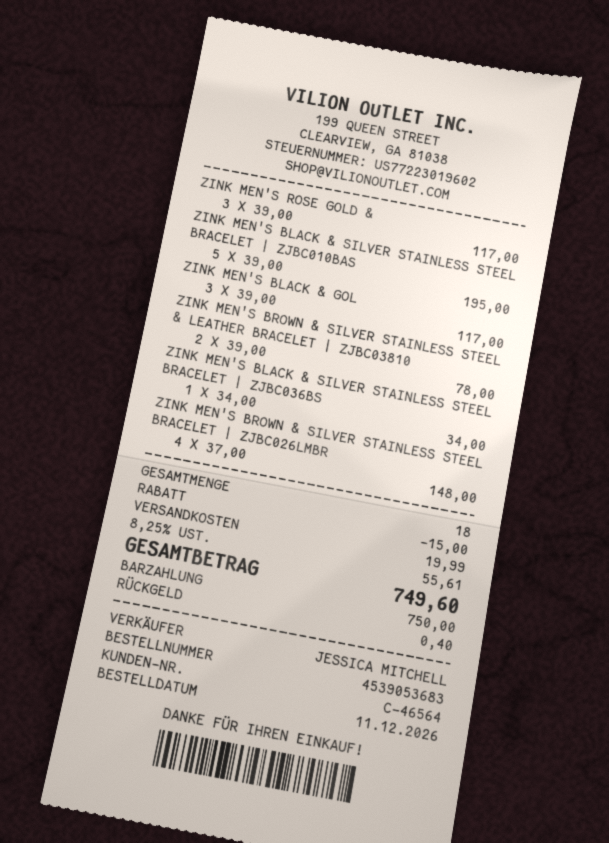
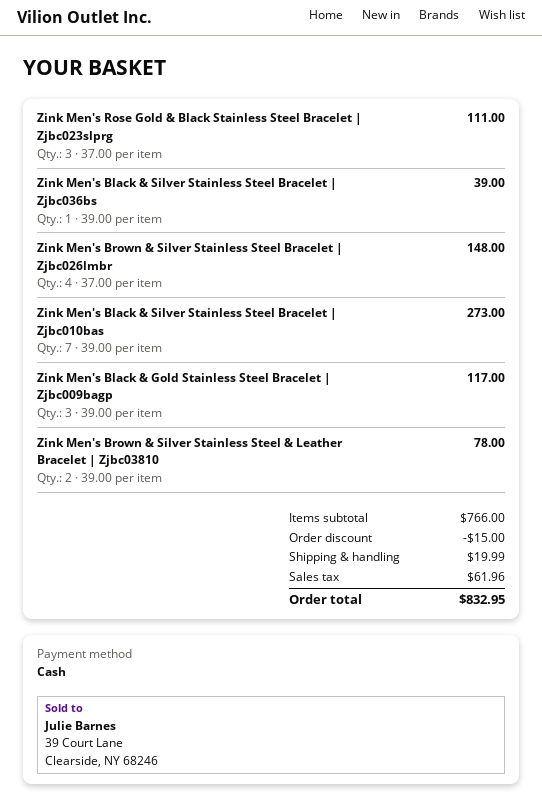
ZINK MEN'S ROSE GOLD &: 3 x 39.00 = 117.00 -> 3 x 37.00 = 111.00
ZINK MEN'S BLACK & SILVER STAINLESS STEEL BRACELET | ZJBC010BAS: 5 x 39.00 = 195.00 -> 7 x 39.00 = 273.00
ZINK MEN'S BLACK & SILVER STAINLESS STEEL BRACELET | ZJBC036BS: 1 x 34.00 = 34.00 -> 1 x 39.00 = 39.00
tax: 55.61 -> 61.96
total: 749.60 -> 832.95

